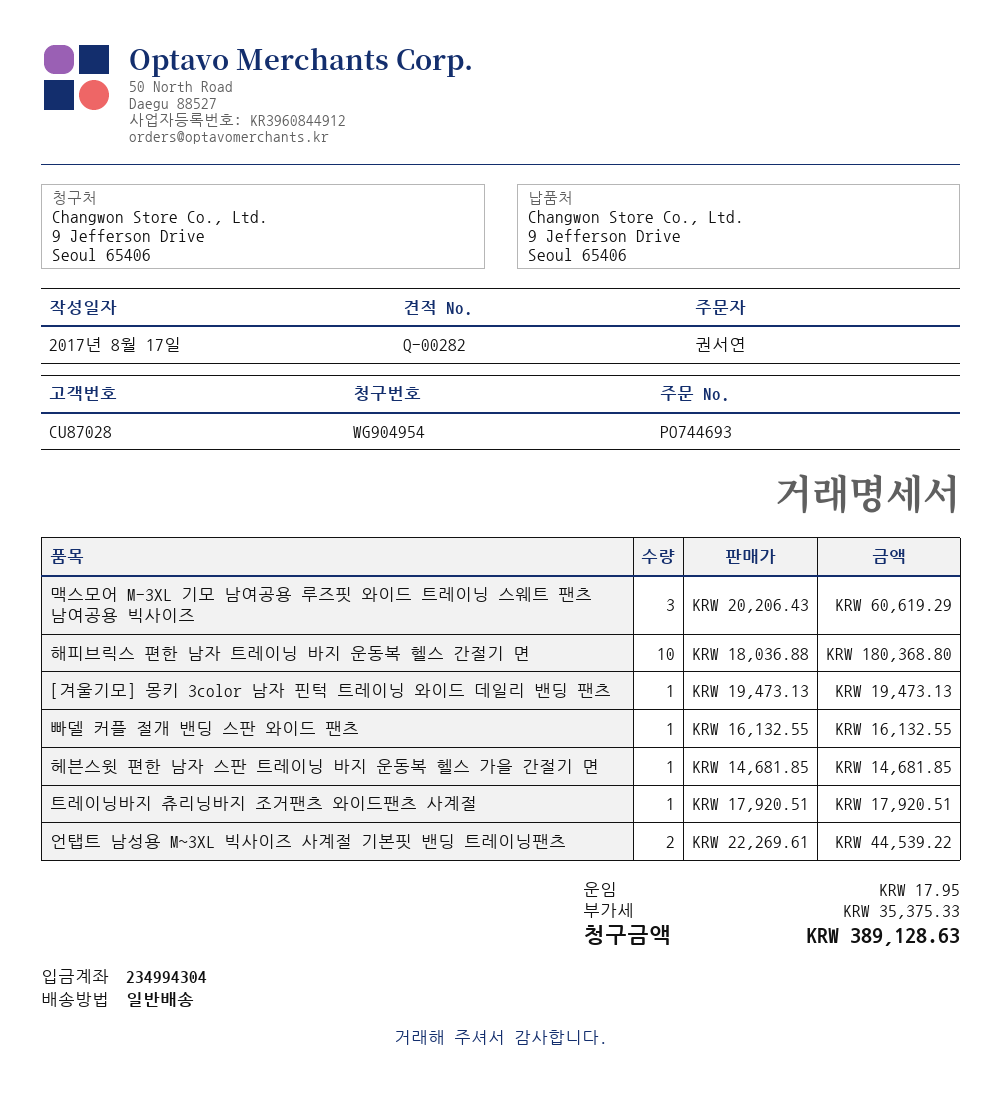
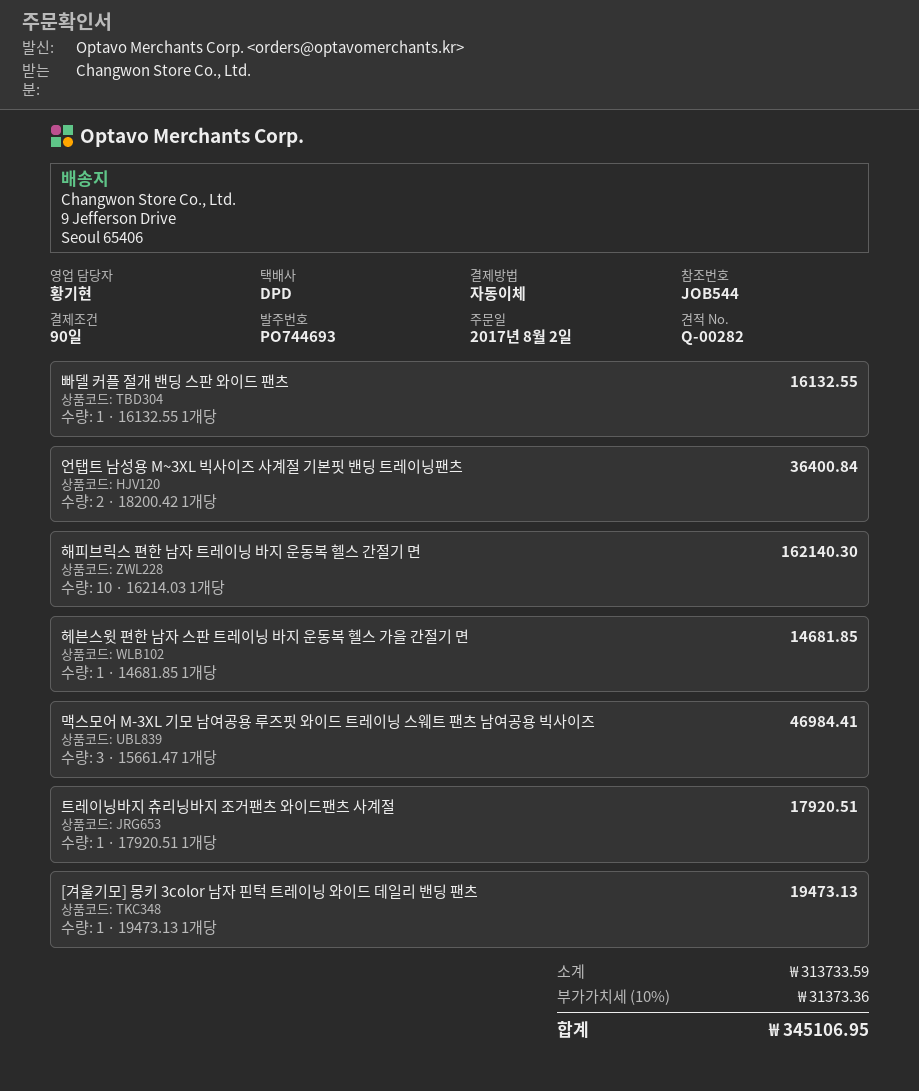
shipping method: standard -> DPD
맥스모어 M-3XL 기모 남여공용 루즈핏 와이드 트레이닝 스웨트 팬츠 남여공용 빅사이즈: 3 x 20206.43 = 60619.29 -> 3 x 15661.47 = 46984.41
해피브릭스 편한 남자 트레이닝 바지 운동복 헬스 간절기 면: 10 x 18036.88 = 180368.80 -> 10 x 16214.03 = 162140.30
언탭트 남성용 M~3XL 빅사이즈 사계절 기본핏 밴딩 트레이닝팬츠: 2 x 22269.61 = 44539.22 -> 2 x 18200.42 = 36400.84
shipping: 17.95 -> none
tax: 35375.33 -> 31373.36
total: 389128.63 -> 345106.95

